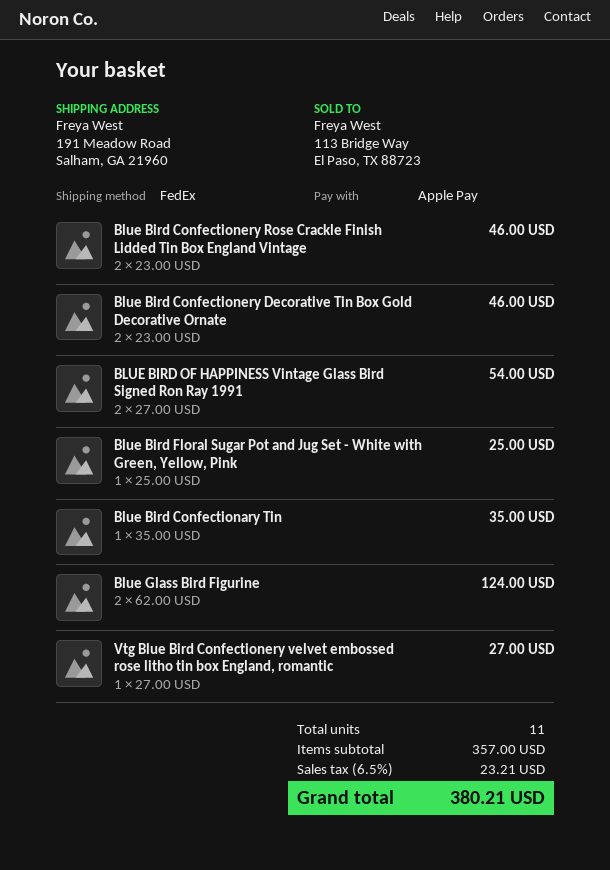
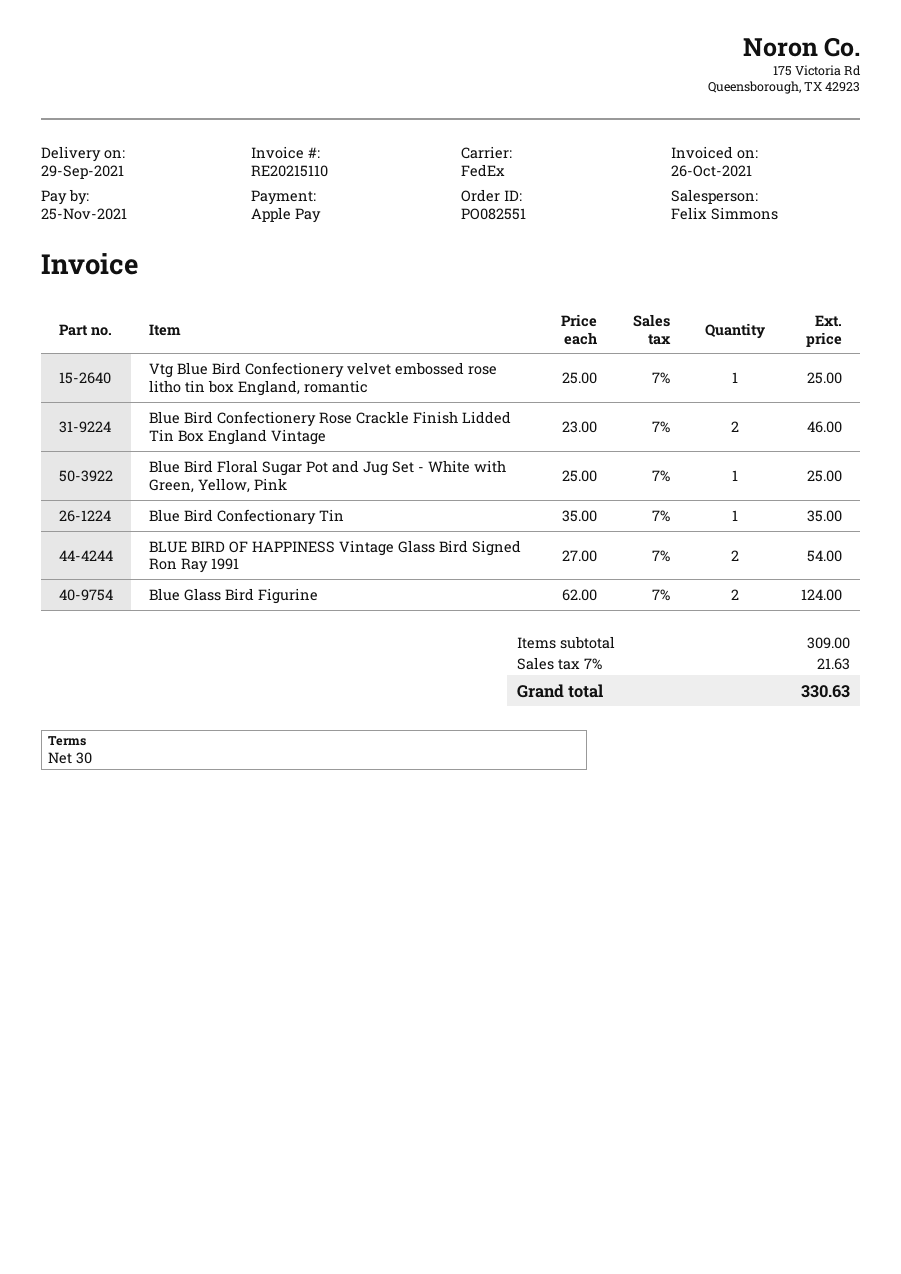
Blue Bird Confectionery Decorative Tin Box Gold Decorative Ornate: 2 x 23.00 = 46.00 -> none
Vtg Blue Bird Confectionery velvet embossed rose litho tin box England, romantic: 1 x 27.00 = 27.00 -> 1 x 25.00 = 25.00
subtotal: 357.00 -> 309.00
tax: 6.5% = 23.21 -> 7% = 21.63
total: 380.21 -> 330.63

